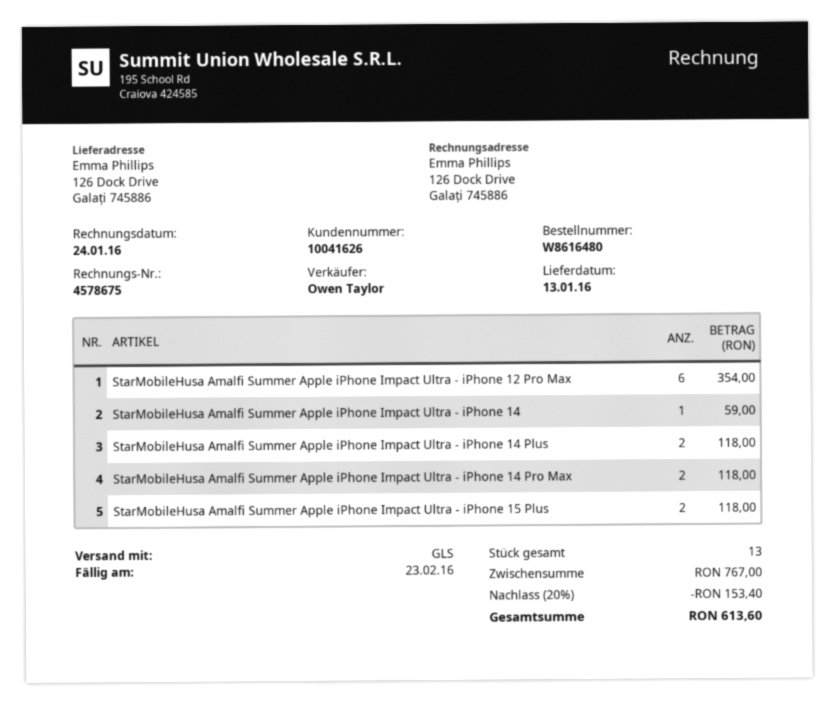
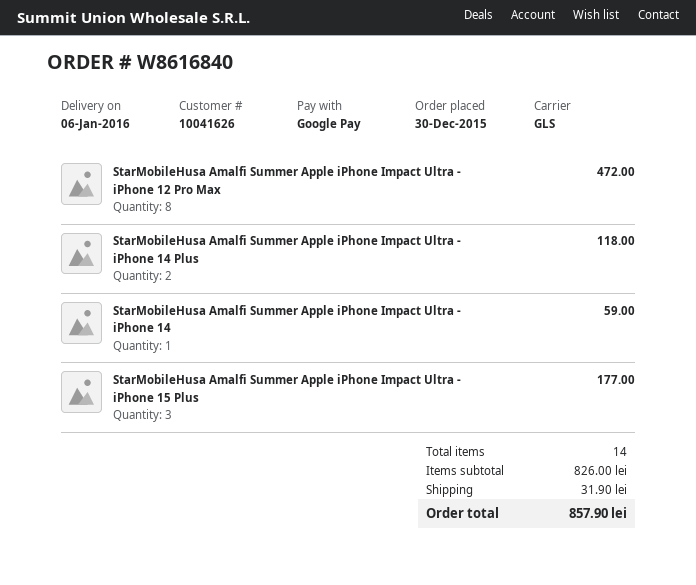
order number: W8616480 -> W8616840
delivery date: 2016-01-13 -> 2016-01-06
StarMobileHusa Amalfi Summer Apple iPhone Impact Ultra - iPhone 12 Pro Max: 6 for 354.00 -> 8 for 472.00
StarMobileHusa Amalfi Summer Apple iPhone Impact Ultra - iPhone 14 Pro Max: 2 for 118.00 -> none
StarMobileHusa Amalfi Summer Apple iPhone Impact Ultra - iPhone 15 Plus: 2 for 118.00 -> 3 for 177.00
total quantity: 13 -> 14
subtotal: 767.00 -> 826.00
discount: 20% = 153.40 -> none
shipping: none -> 31.90
total: 613.60 -> 857.90

